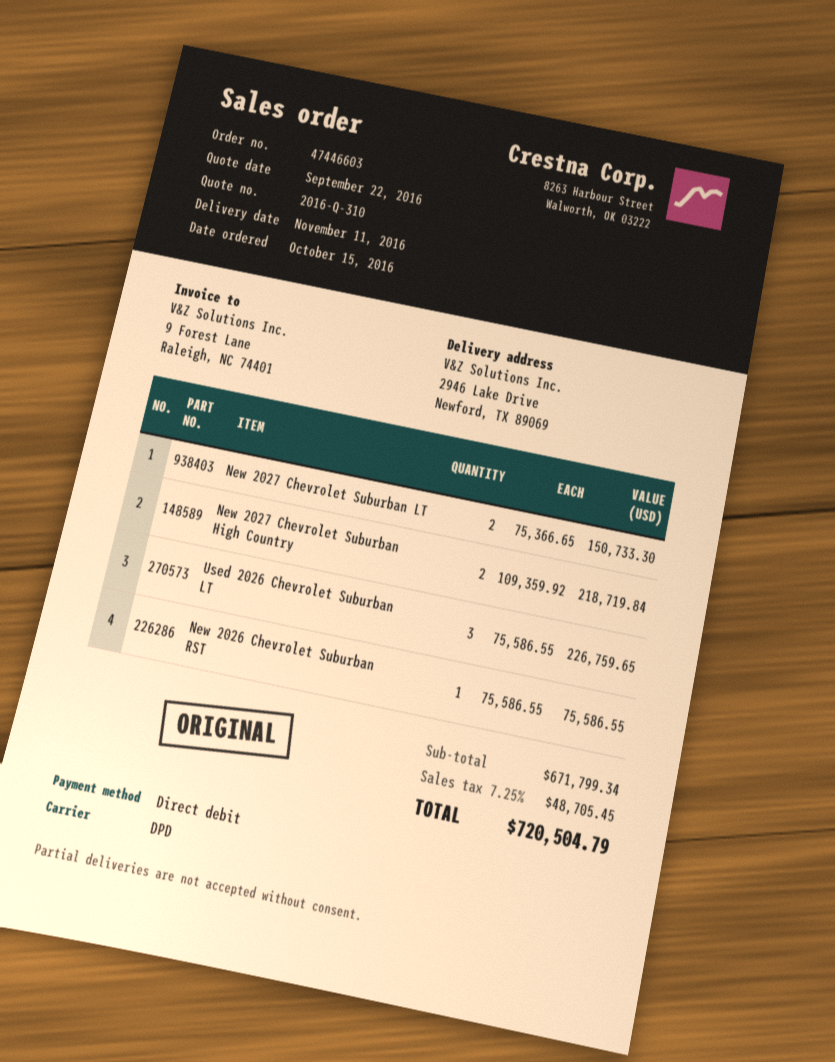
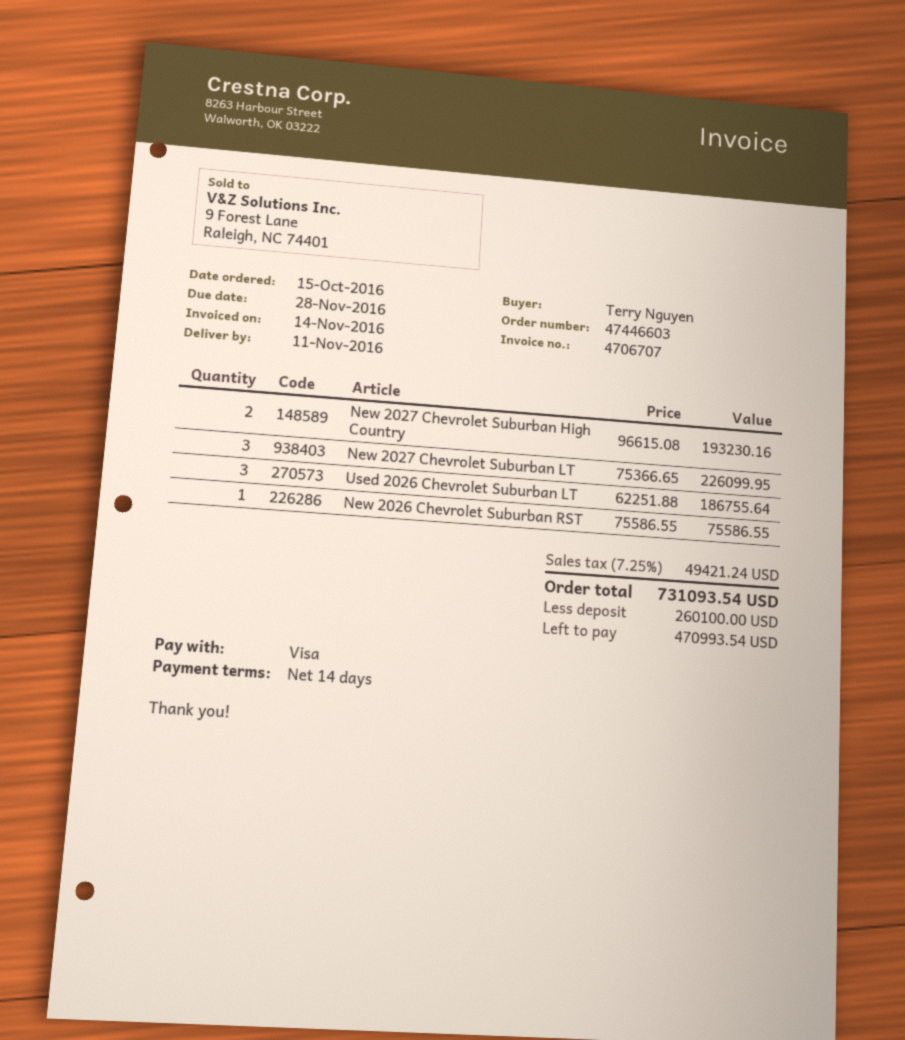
payment method: direct debit -> Visa
New 2027 Chevrolet Suburban LT: 2 x 75366.65 = 150733.30 -> 3 x 75366.65 = 226099.95
New 2027 Chevrolet Suburban High Country: 2 x 109359.92 = 218719.84 -> 2 x 96615.08 = 193230.16
Used 2026 Chevrolet Suburban LT: 3 x 75586.55 = 226759.65 -> 3 x 62251.88 = 186755.64
tax: 7.25% = 48705.45 -> 7.25% = 49421.24
total: 720504.79 -> 731093.54

